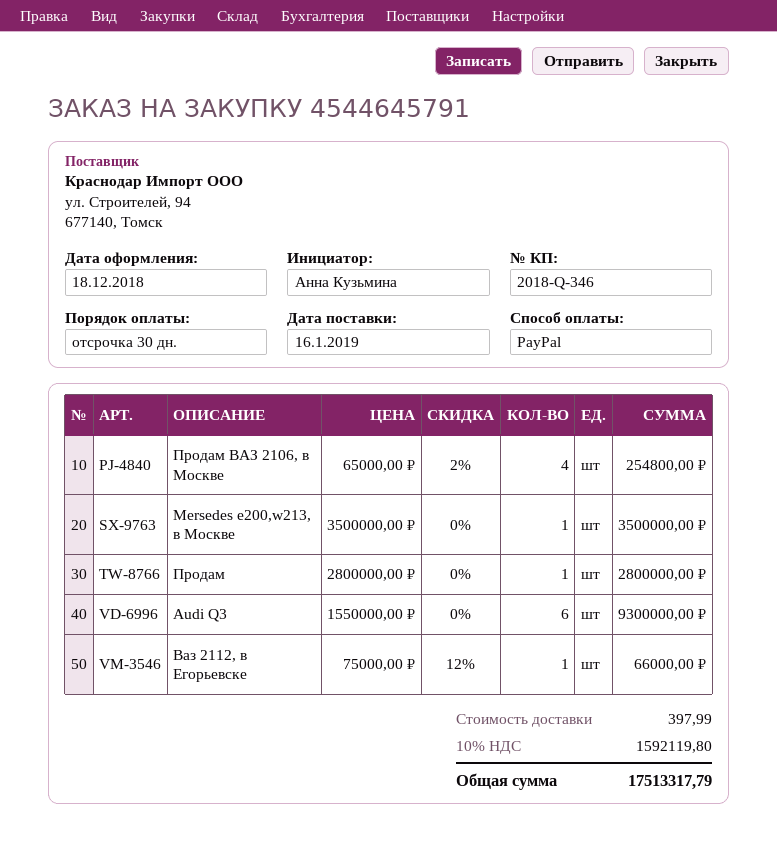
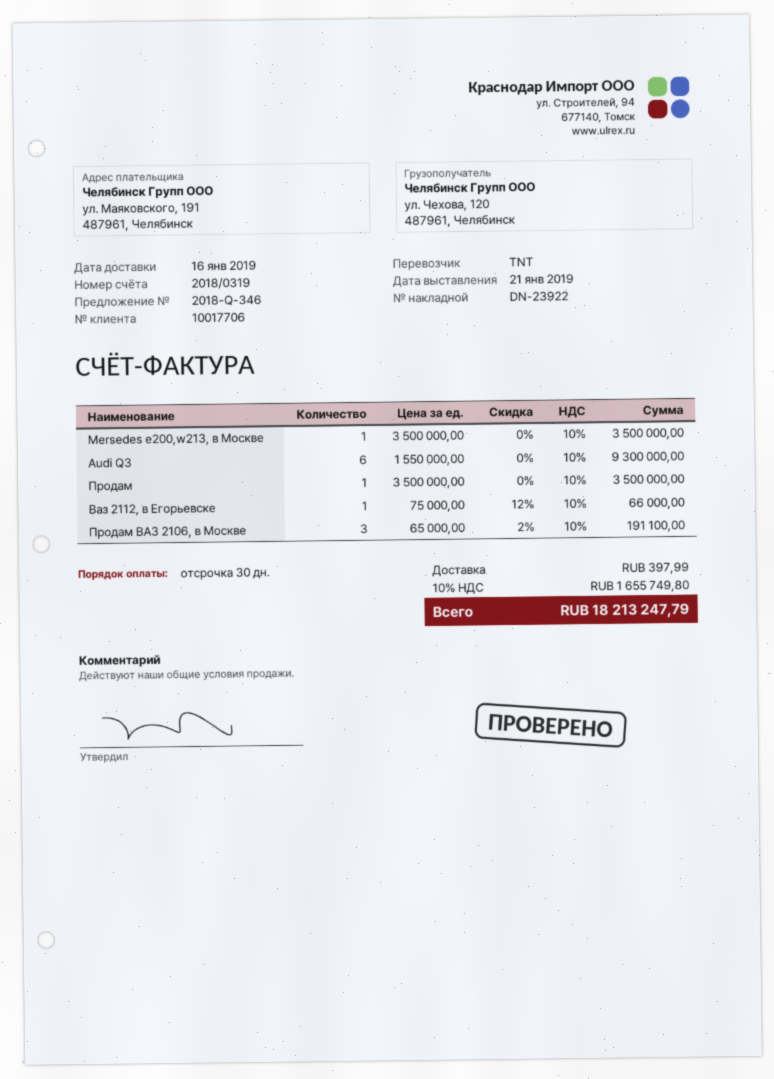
Продам ВАЗ 2106, в Москве: 4 x 65000.00 - 2% = 254800.00 -> 3 x 65000.00 - 2% = 191100.00
Продам: 1 x 2800000.00 = 2800000.00 -> 1 x 3500000.00 = 3500000.00
tax: 10% = 1592119.80 -> 10% = 1655749.80
total: 17513317.79 -> 18213247.79

